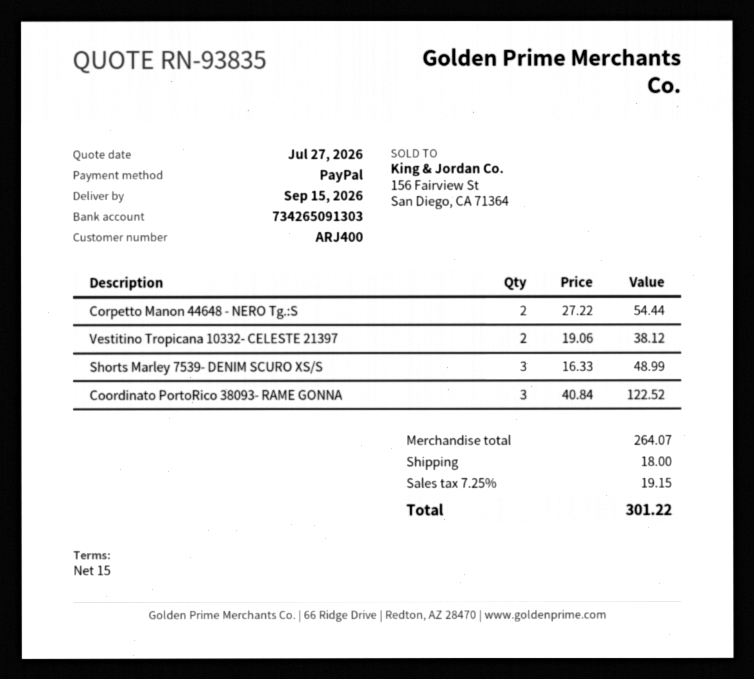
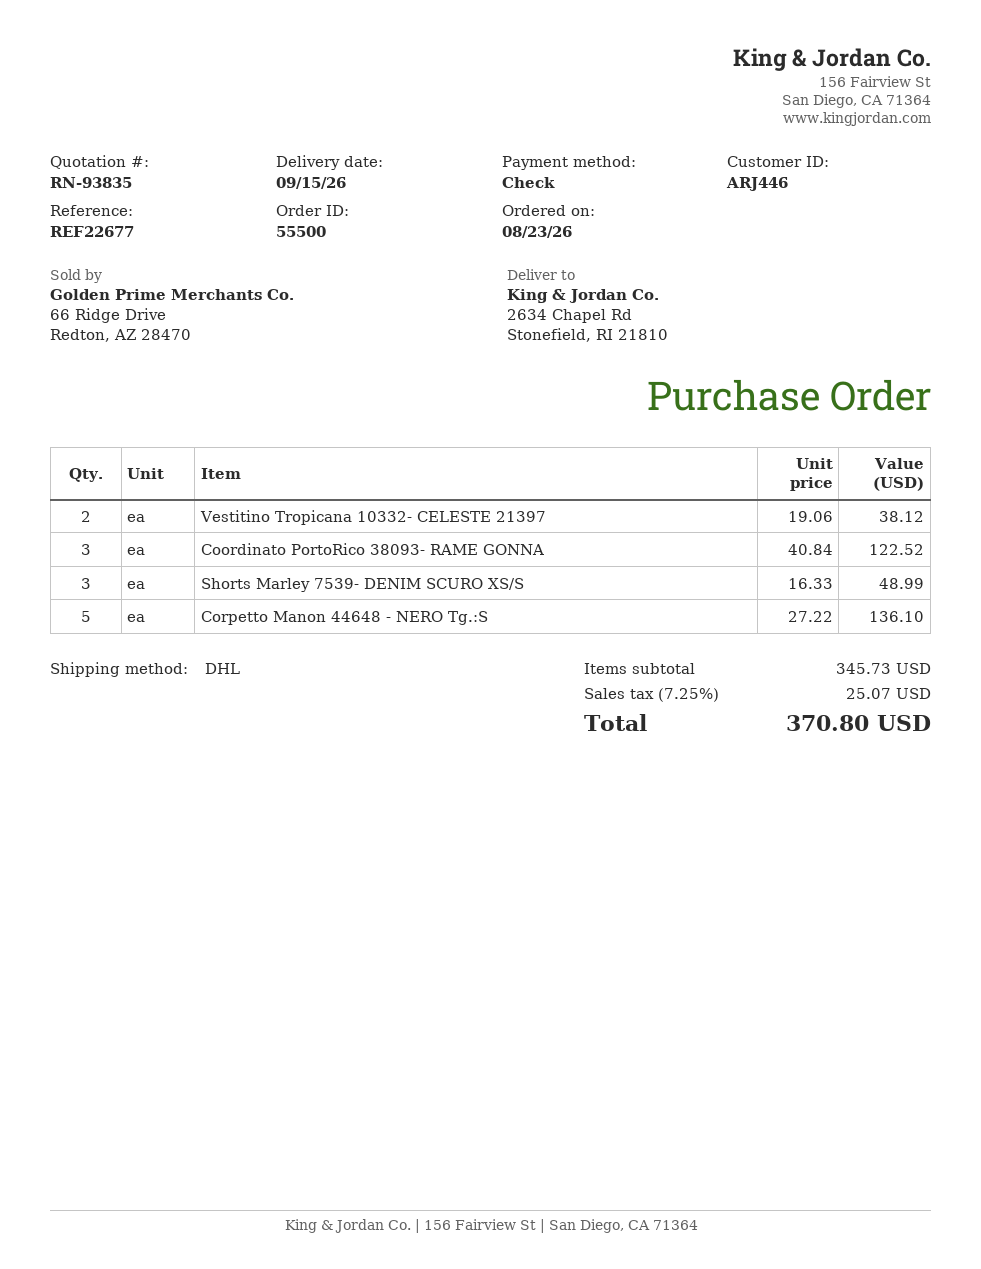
customer number: ARJ400 -> ARJ446
payment method: PayPal -> cheque
Corpetto Manon 44648 - NERO Tg.:S: 2 x 27.22 = 54.44 -> 5 x 27.22 = 136.10
subtotal: 264.07 -> 345.73
shipping: 18.00 -> none
tax: 7.25% = 19.15 -> 7.25% = 25.07
total: 301.22 -> 370.80

